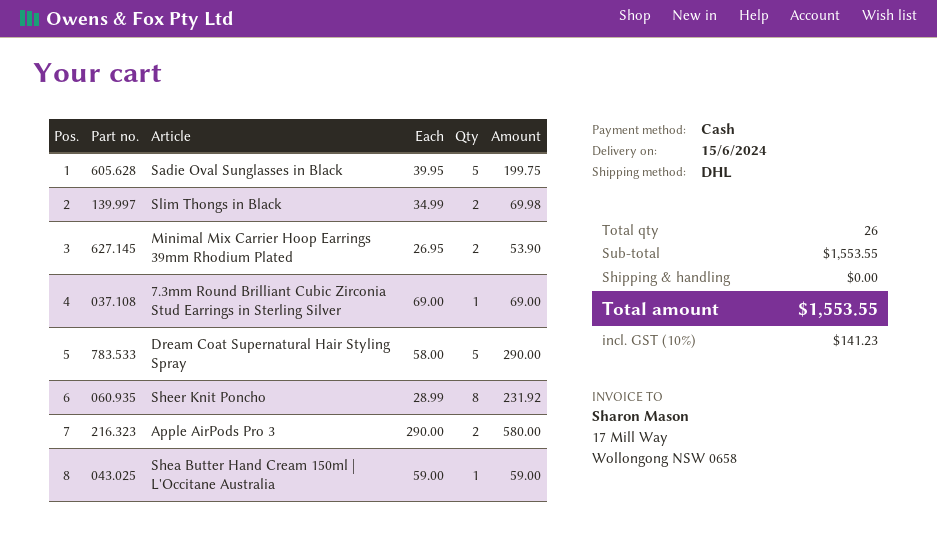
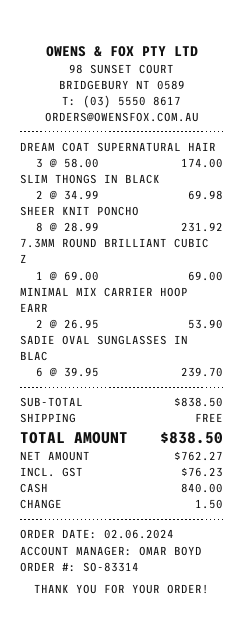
Sadie Oval Sunglasses in Black: 5 x 39.95 = 199.75 -> 6 x 39.95 = 239.70
Dream Coat Supernatural Hair Styling Spray: 5 x 58.00 = 290.00 -> 3 x 58.00 = 174.00
Apple AirPods Pro 3: 2 x 290.00 = 580.00 -> none
Shea Butter Hand Cream 150ml | L'Occitane Australia: 1 x 59.00 = 59.00 -> none
subtotal: 1553.55 -> 838.50
tax: 141.23 -> 76.23
total: 1553.55 -> 838.50

